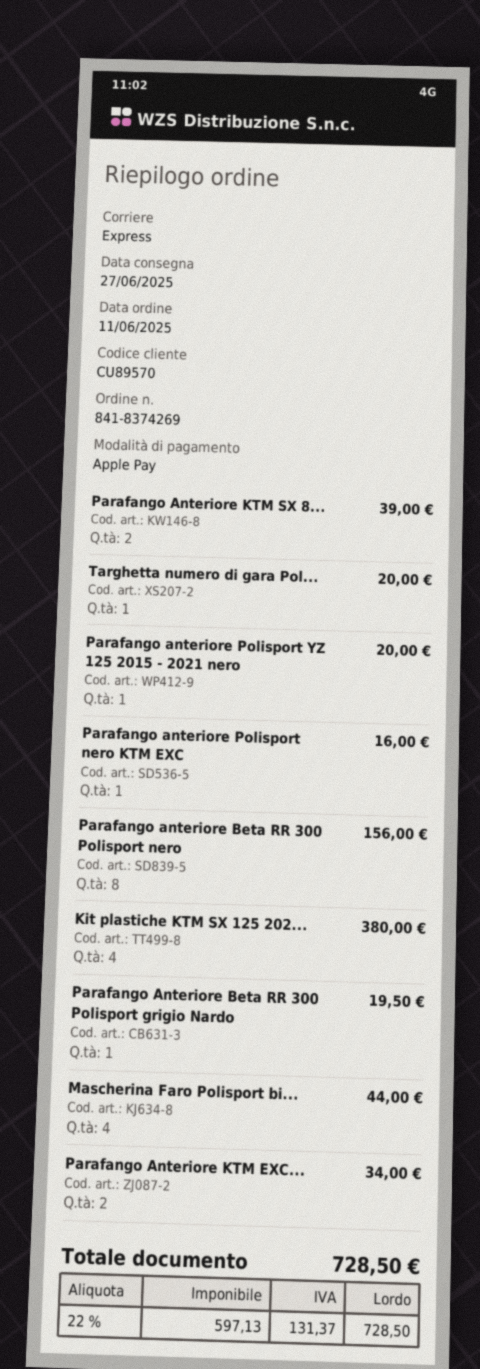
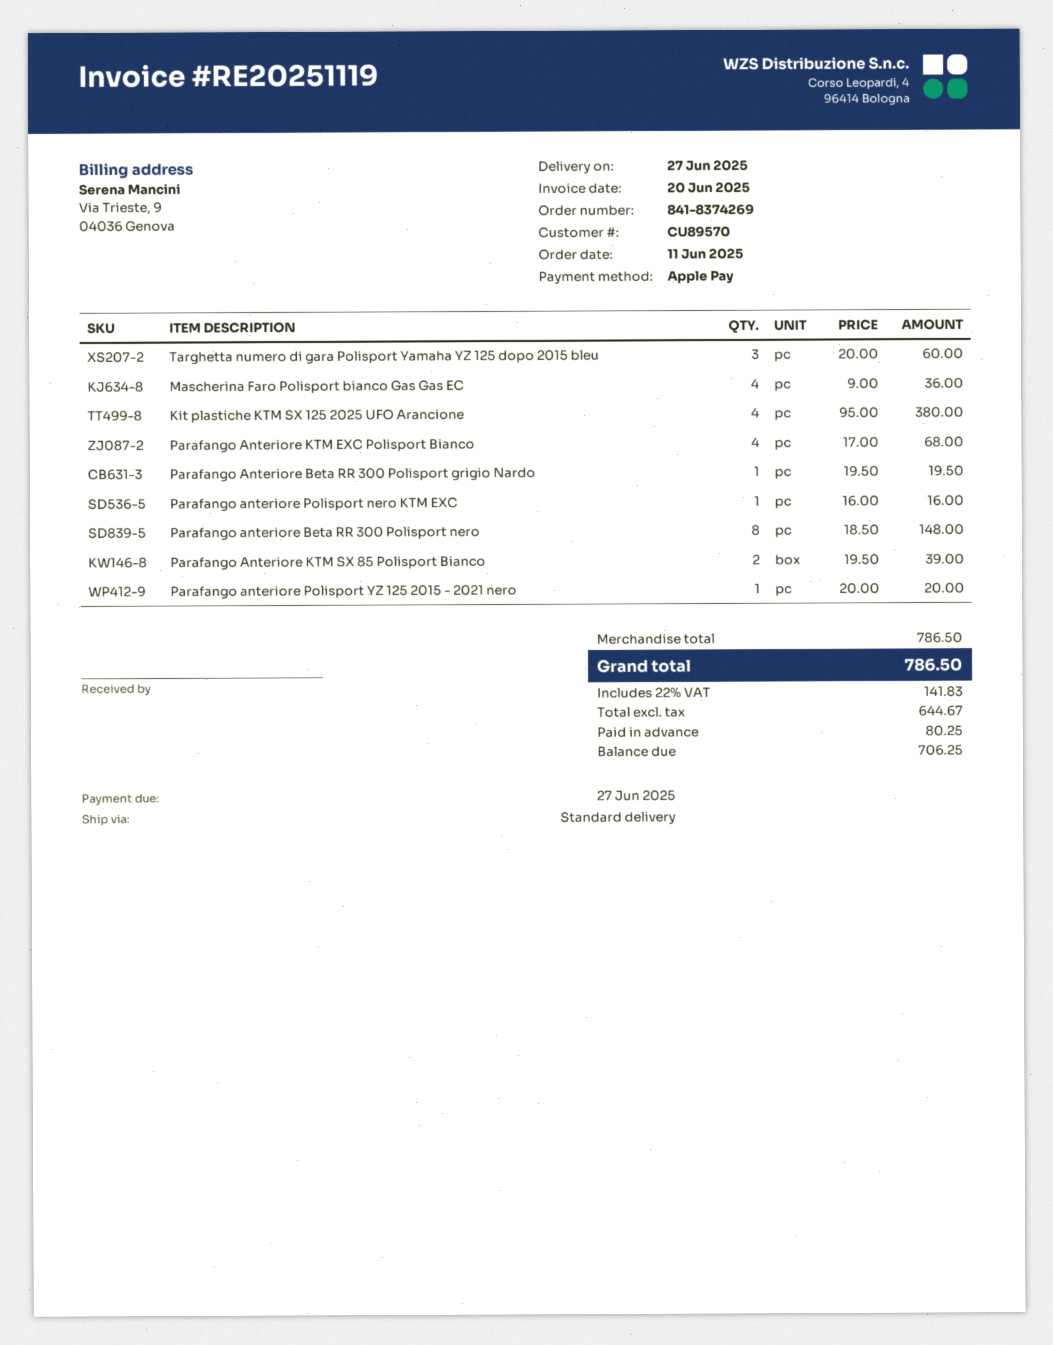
shipping method: express -> standard
Targhetta numero di gara Pol...: 1 for 20.00 -> 3 for 60.00
Parafango anteriore Beta RR 300 Polisport nero: 8 for 156.00 -> 8 for 148.00
Mascherina Faro Polisport bi...: 4 for 44.00 -> 4 for 36.00
Parafango Anteriore KTM EXC...: 2 for 34.00 -> 4 for 68.00
net: 597.13 -> 644.67
tax: 22% = 131.37 -> 22% = 141.83
total: 728.50 -> 786.50

